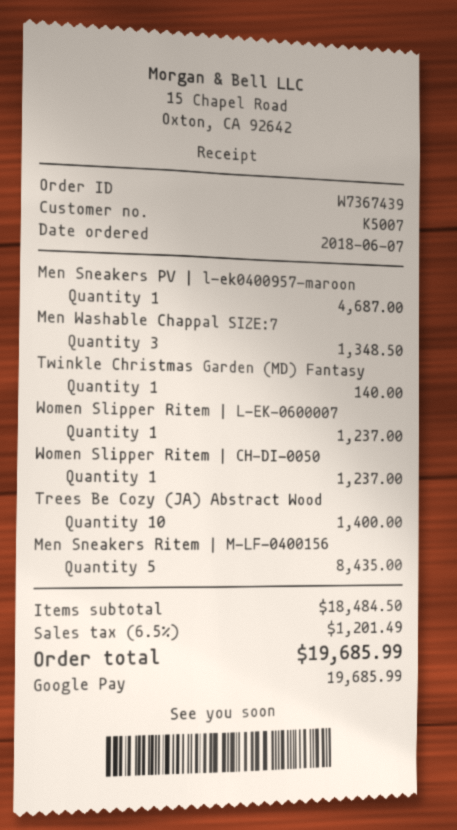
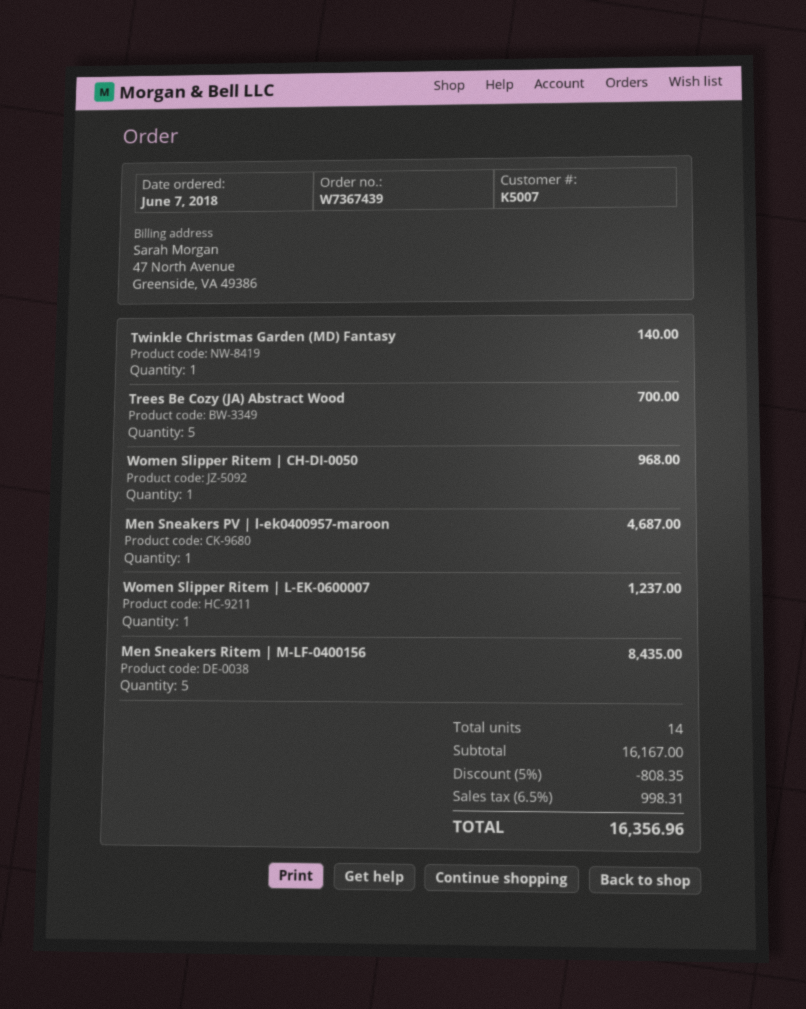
Men Washable Chappal SIZE:7: 3 for 1348.50 -> none
Women Slipper Ritem | CH-DI-0050: 1 for 1237.00 -> 1 for 968.00
Trees Be Cozy (JA) Abstract Wood: 10 for 1400.00 -> 5 for 700.00
subtotal: 18484.50 -> 16167.00
discount: none -> 5% = 808.35
tax: 6.5% = 1201.49 -> 6.5% = 998.31
total: 19685.99 -> 16356.96

